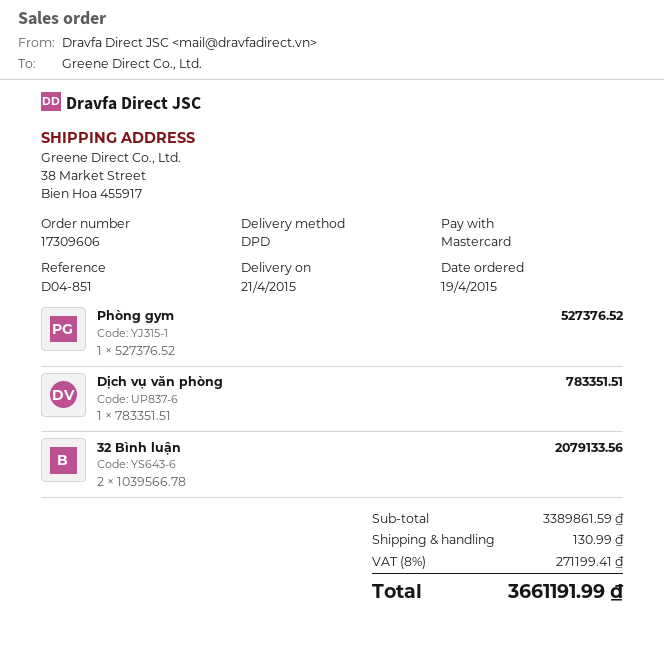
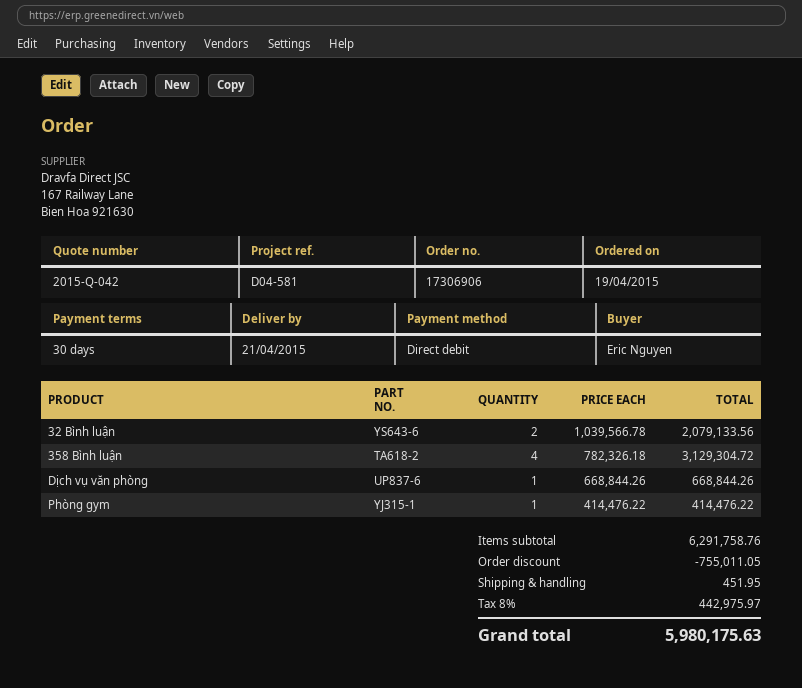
order number: 17309606 -> 17306906
reference: D04-851 -> D04-581
payment method: Mastercard -> direct debit
Phòng gym: 1 x 527376.52 = 527376.52 -> 1 x 414476.22 = 414476.22
Dịch vụ văn phòng: 1 x 783351.51 = 783351.51 -> 1 x 668844.26 = 668844.26
358 Bình luận: none -> 4 x 782326.18 = 3129304.72
subtotal: 3389861.59 -> 6291758.76
discount: none -> 755011.05
shipping: 130.99 -> 451.95
tax: 8% = 271199.41 -> 8% = 442975.97
total: 3661191.99 -> 5980175.63

